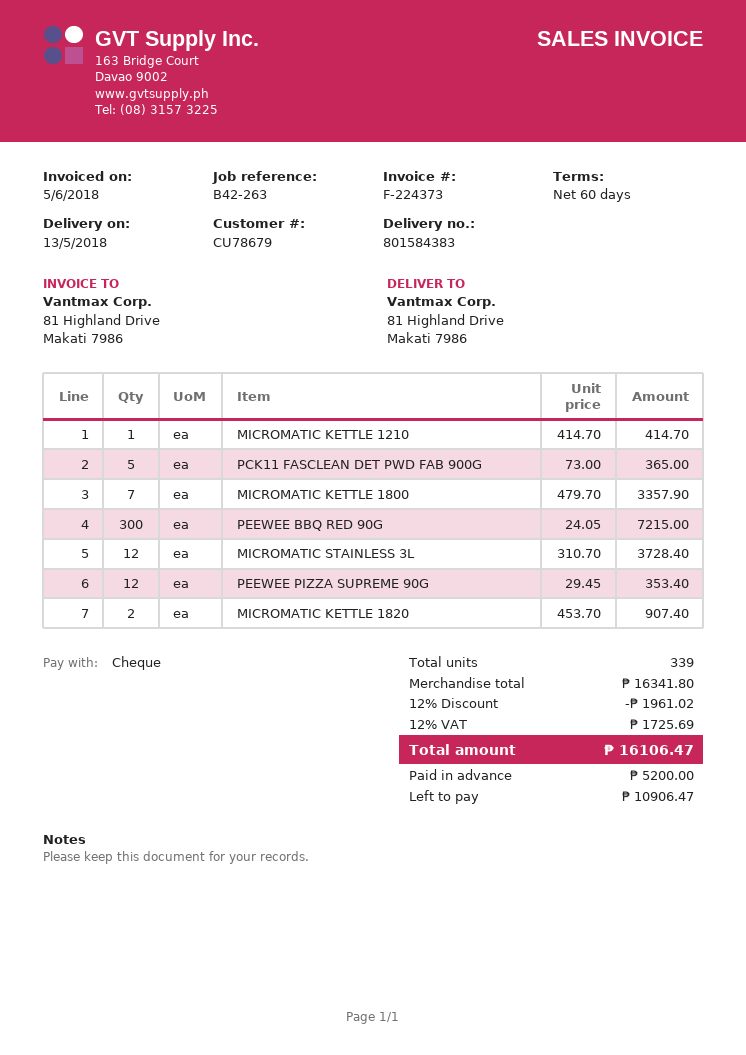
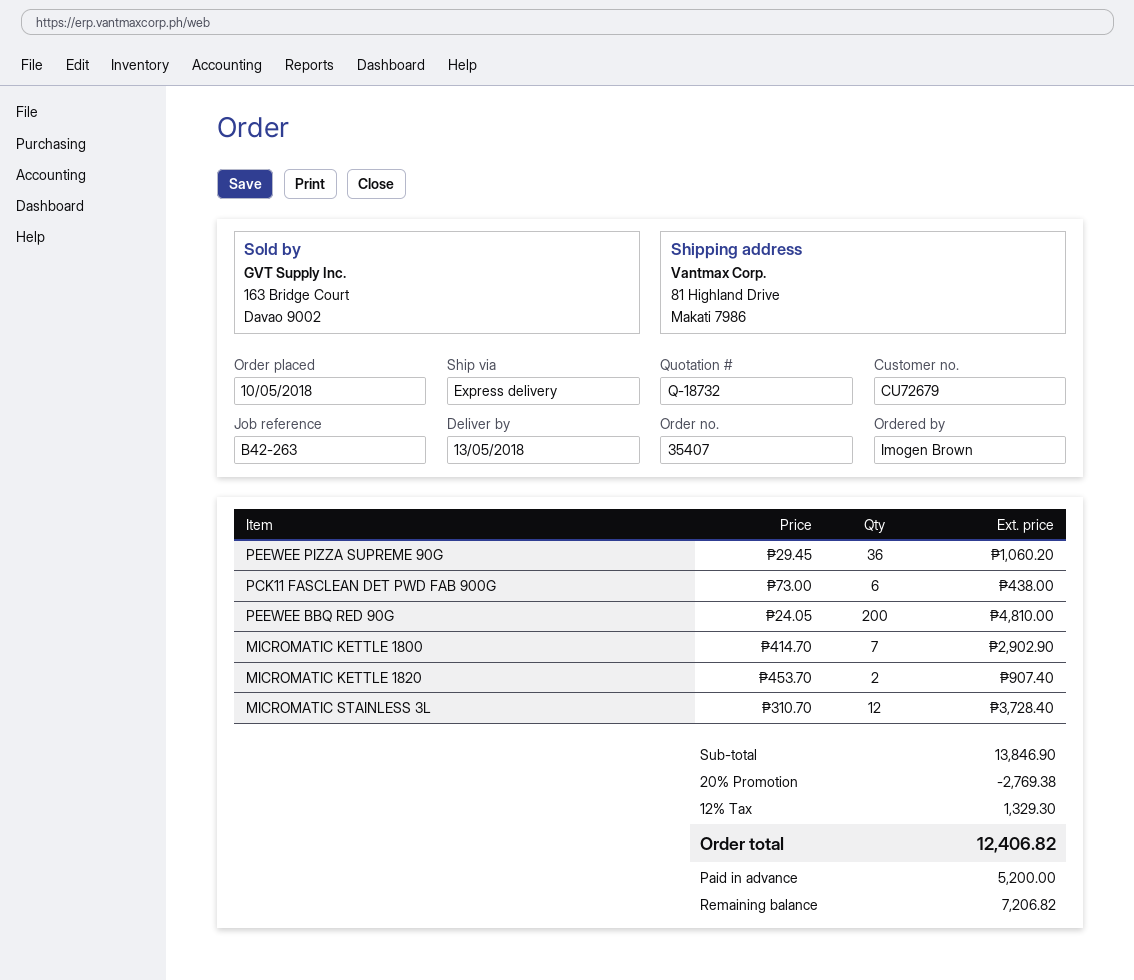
customer number: CU78679 -> CU72679
MICROMATIC KETTLE 1210: 1 x 414.70 = 414.70 -> none
PCK11 FASCLEAN DET PWD FAB 900G: 5 x 73.00 = 365.00 -> 6 x 73.00 = 438.00
MICROMATIC KETTLE 1800: 7 x 479.70 = 3357.90 -> 7 x 414.70 = 2902.90
PEEWEE BBQ RED 90G: 300 x 24.05 = 7215.00 -> 200 x 24.05 = 4810.00
PEEWEE PIZZA SUPREME 90G: 12 x 29.45 = 353.40 -> 36 x 29.45 = 1060.20
subtotal: 16341.80 -> 13846.90
discount: 12% = 1961.02 -> 20% = 2769.38
tax: 12% = 1725.69 -> 12% = 1329.30
total: 16106.47 -> 12406.82
balance: 10906.47 -> 7206.82

